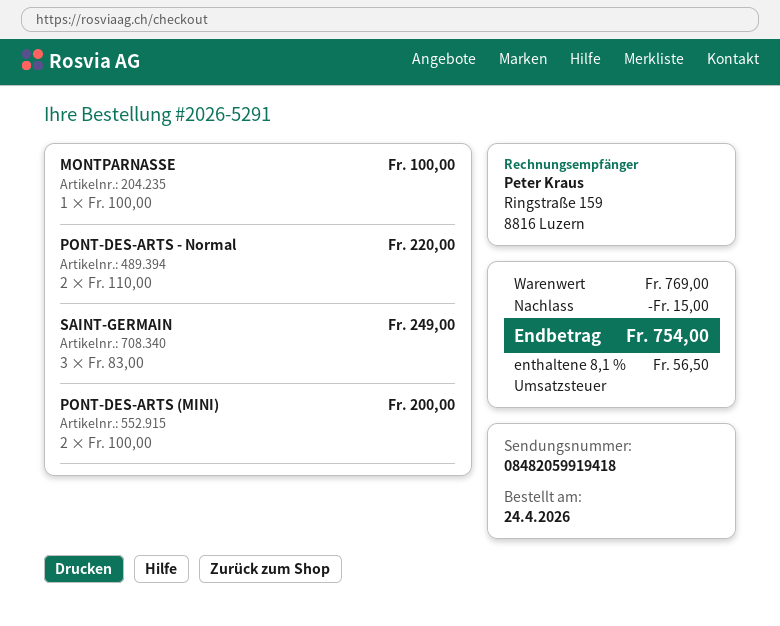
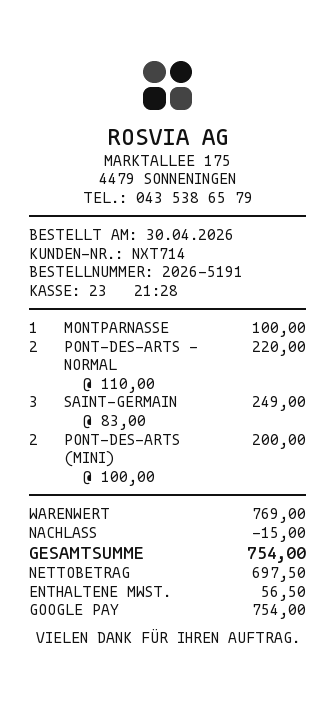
order number: 2026-5291 -> 2026-5191
order date: 2026-04-24 -> 2026-04-30

